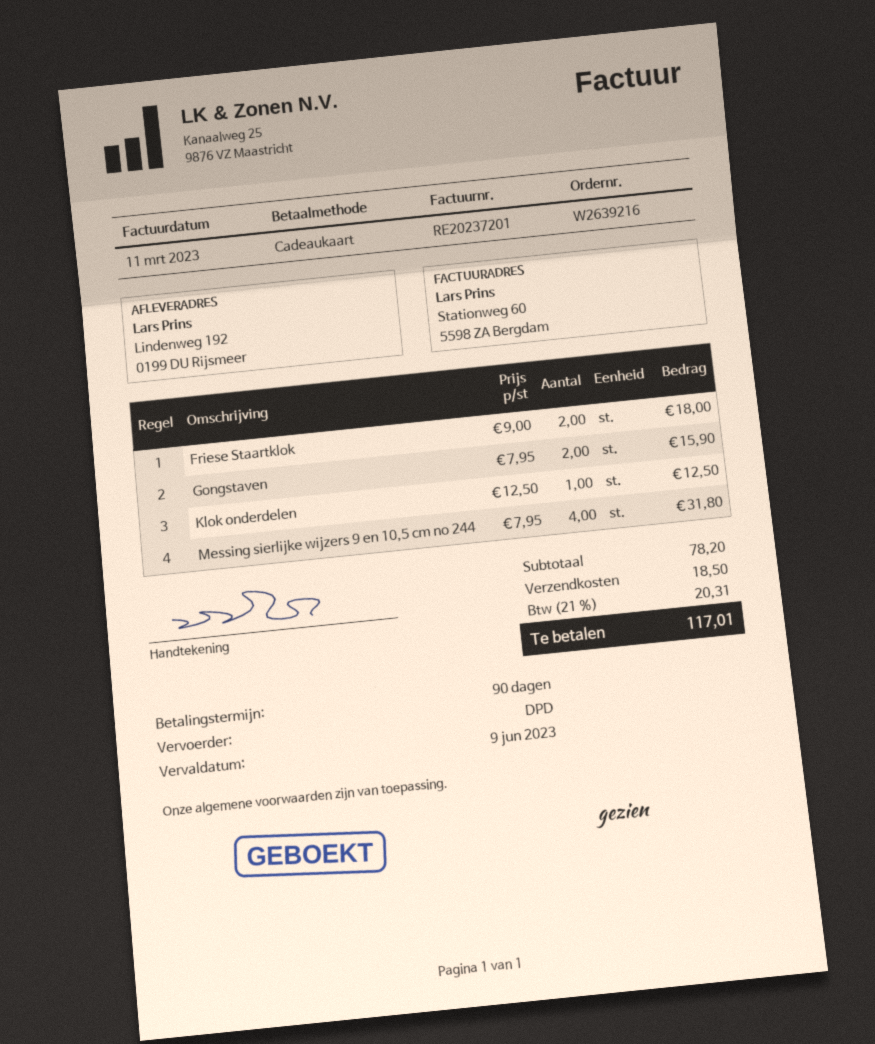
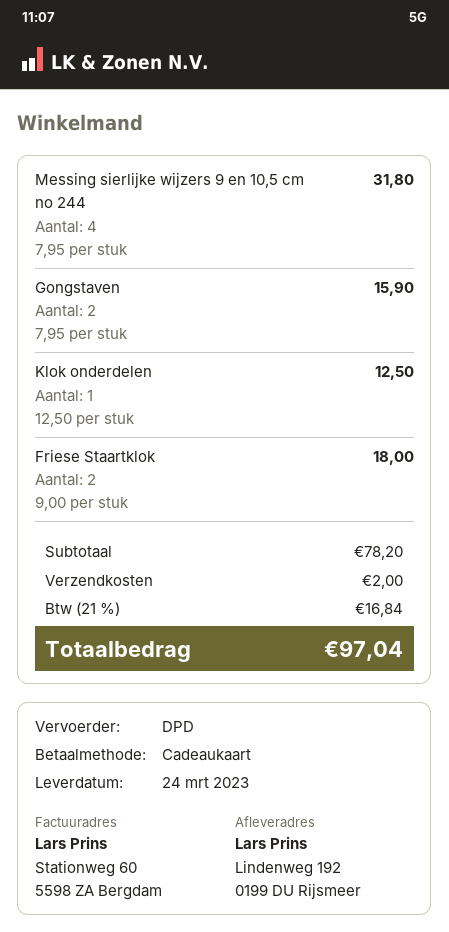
shipping: 18.50 -> 2.00
tax: 21% = 20.31 -> 21% = 16.84
total: 117.01 -> 97.04

